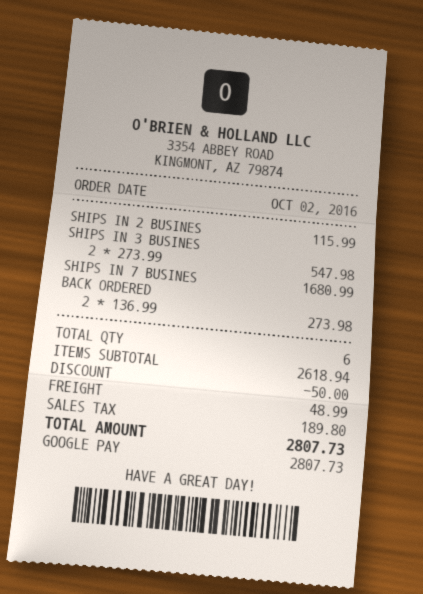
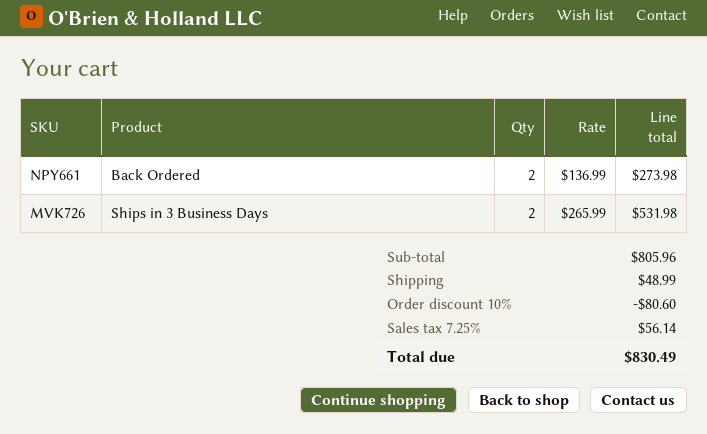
SHIPS IN 2 BUSINES: 1 x 115.99 = 115.99 -> none
SHIPS IN 3 BUSINES: 2 x 273.99 = 547.98 -> 2 x 265.99 = 531.98
SHIPS IN 7 BUSINES: 1 x 1680.99 = 1680.99 -> none
subtotal: 2618.94 -> 805.96
discount: 50.00 -> 80.60
tax: 189.80 -> 56.14
total: 2807.73 -> 830.49

